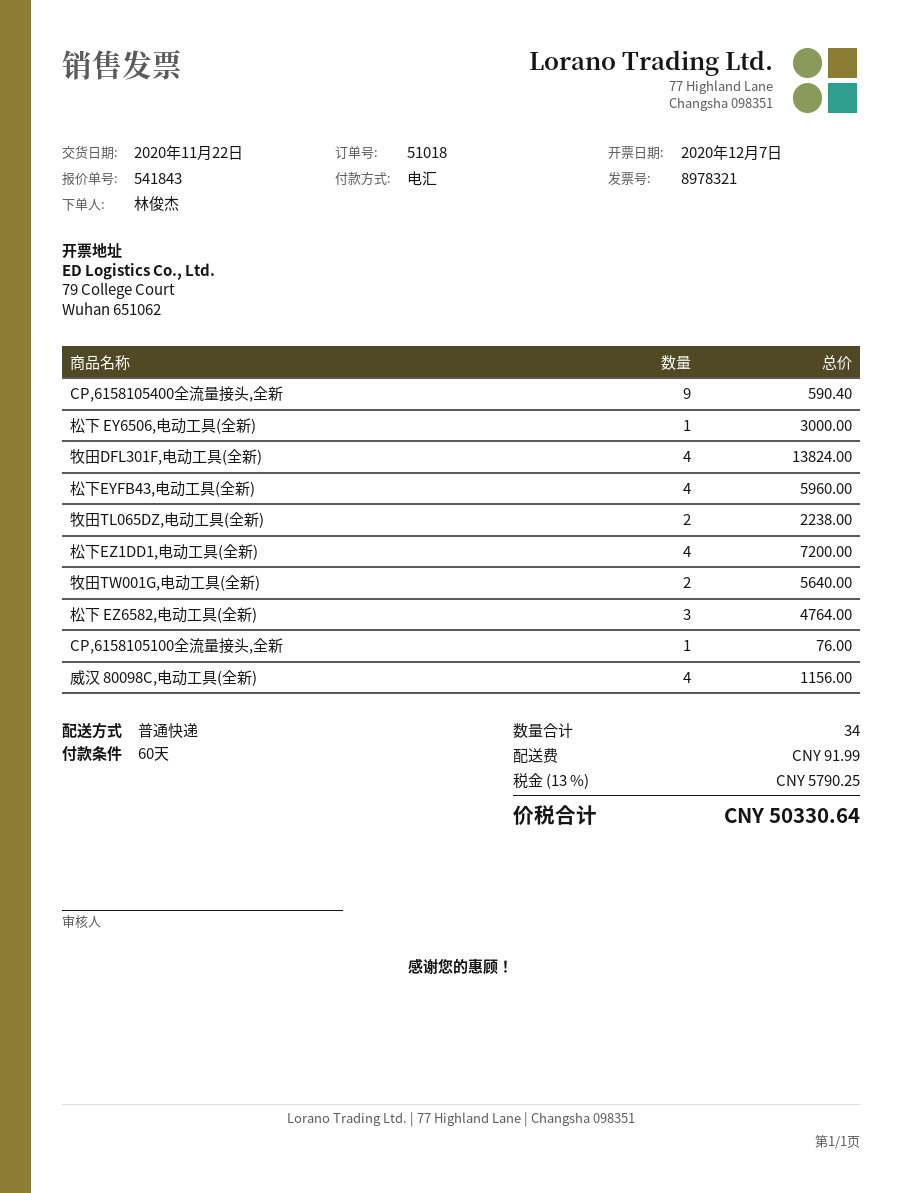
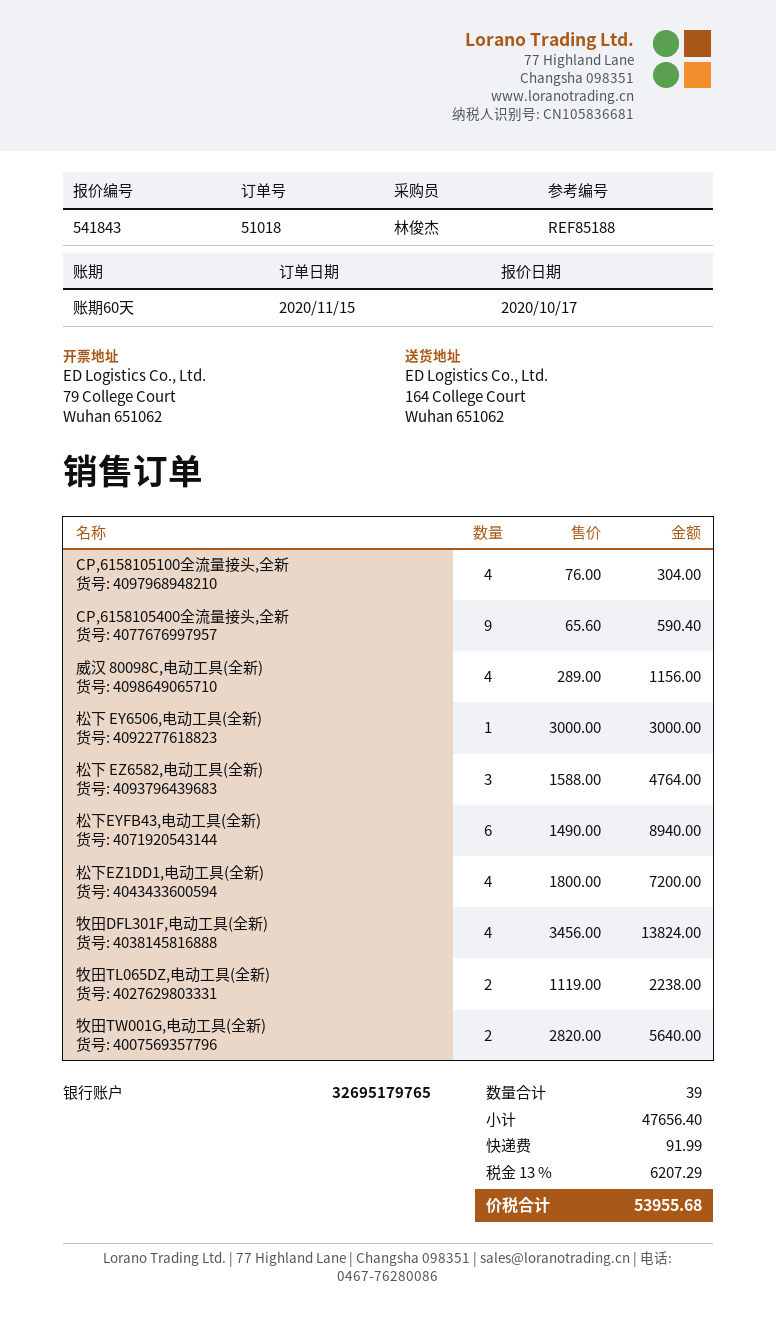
松下EYFB43,电动工具(全新): 4 for 5960.00 -> 6 for 8940.00
CP,6158105100全流量接头,全新: 1 for 76.00 -> 4 for 304.00
total quantity: 34 -> 39
tax: 13% = 5790.25 -> 13% = 6207.29
total: 50330.64 -> 53955.68

